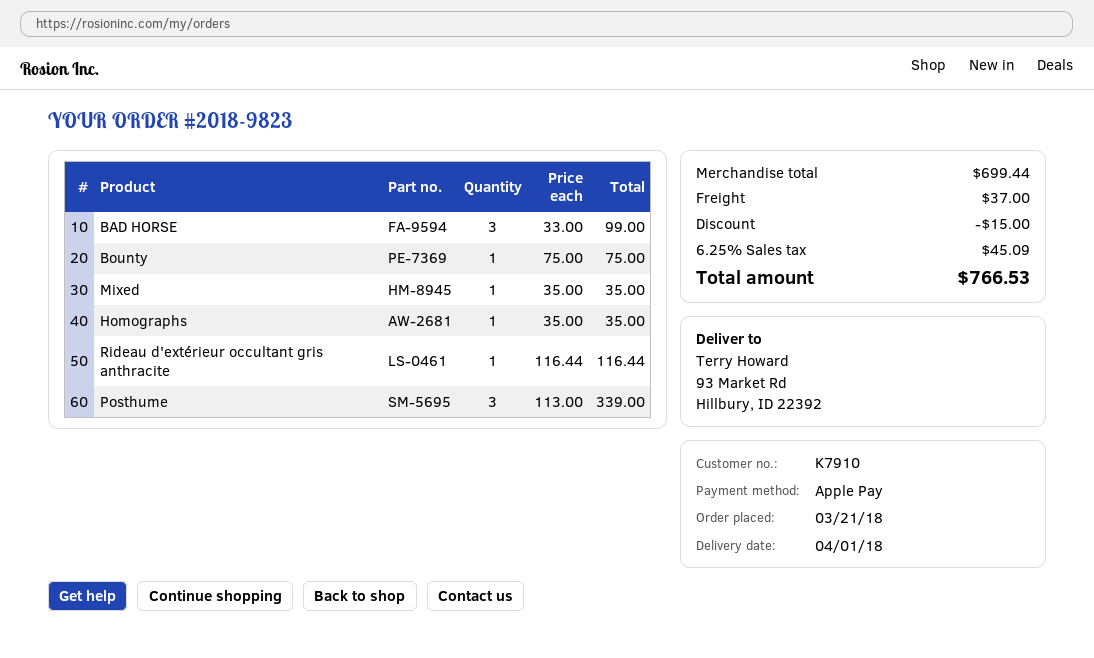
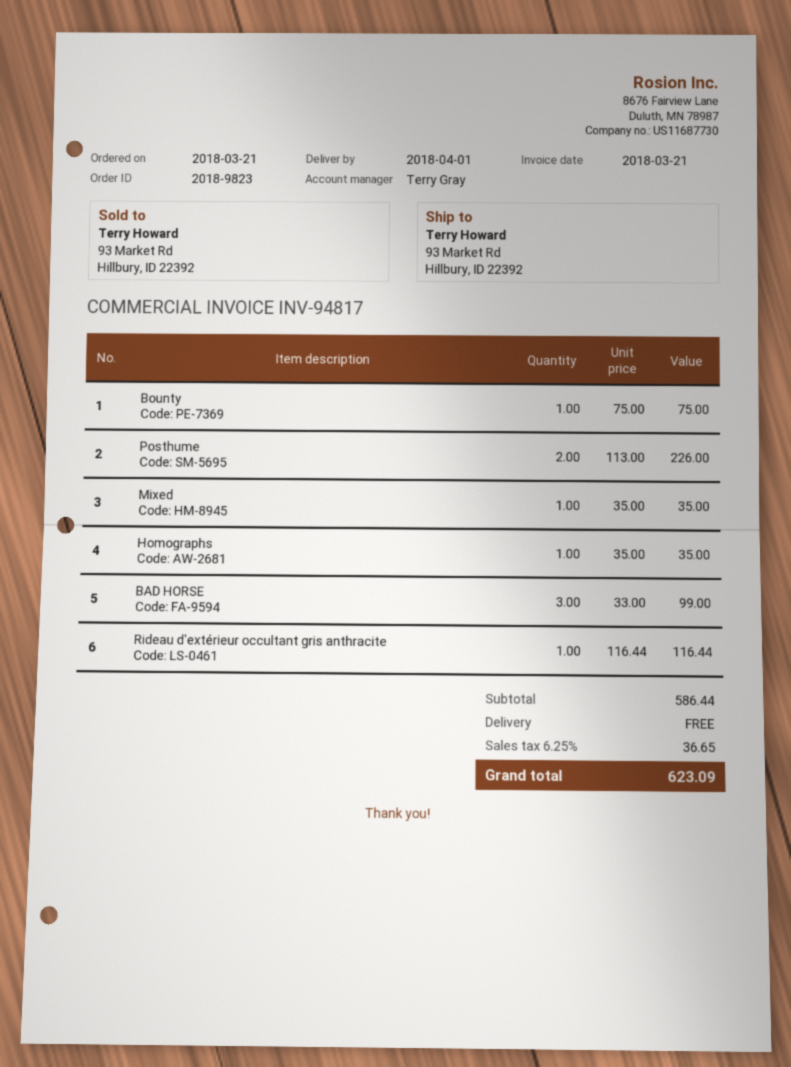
Posthume: 3 x 113.00 = 339.00 -> 2 x 113.00 = 226.00
subtotal: 699.44 -> 586.44
discount: 15.00 -> none
shipping: 37.00 -> 0.00
tax: 6.25% = 45.09 -> 6.25% = 36.65
total: 766.53 -> 623.09

